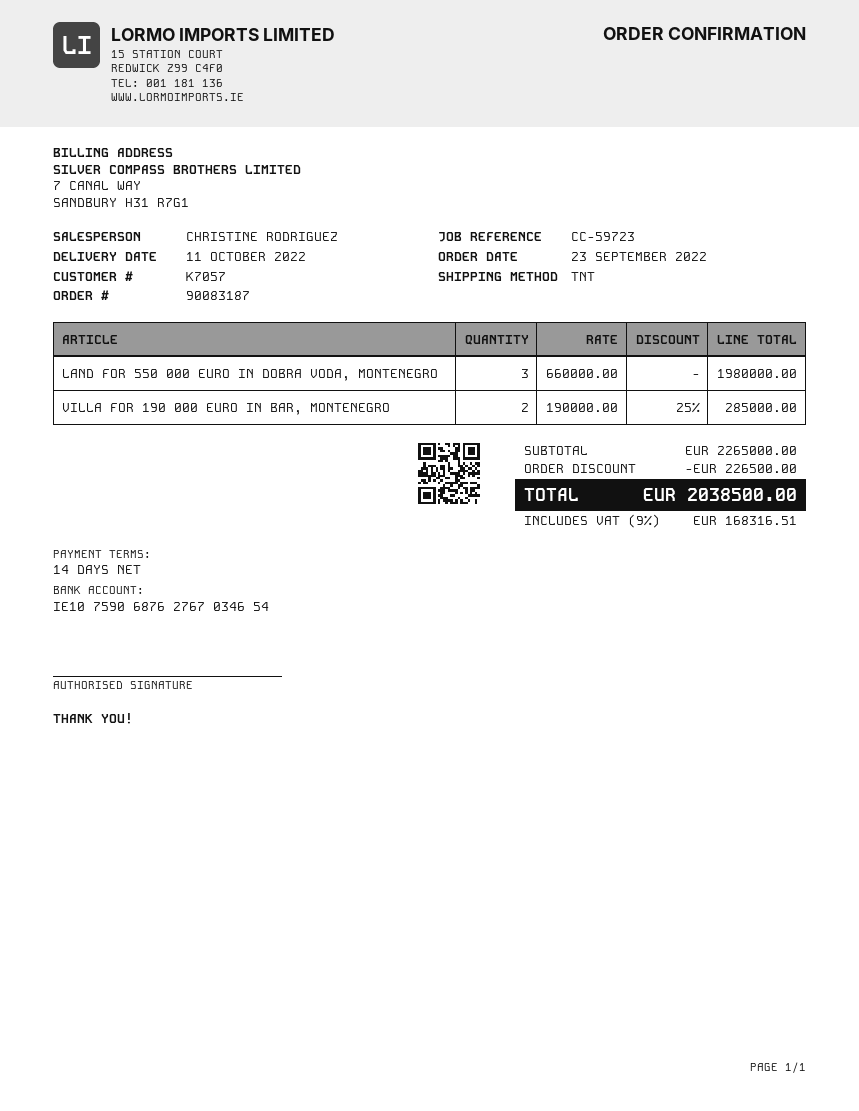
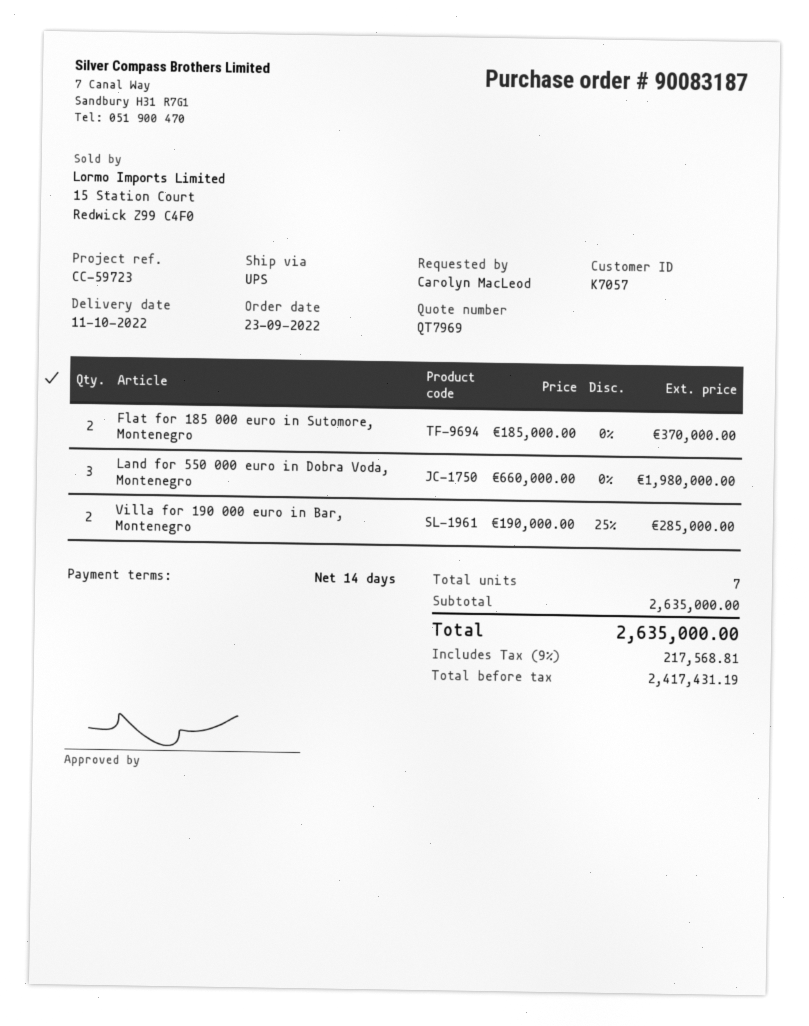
shipping method: TNT -> UPS
Flat for 185 000 euro in Sutomore, Montenegro: none -> 2 x 185000.00 = 370000.00
subtotal: 2265000.00 -> 2635000.00
discount: 226500.00 -> none
tax: 9% = 168316.51 -> 9% = 217568.81
total: 2038500.00 -> 2635000.00

